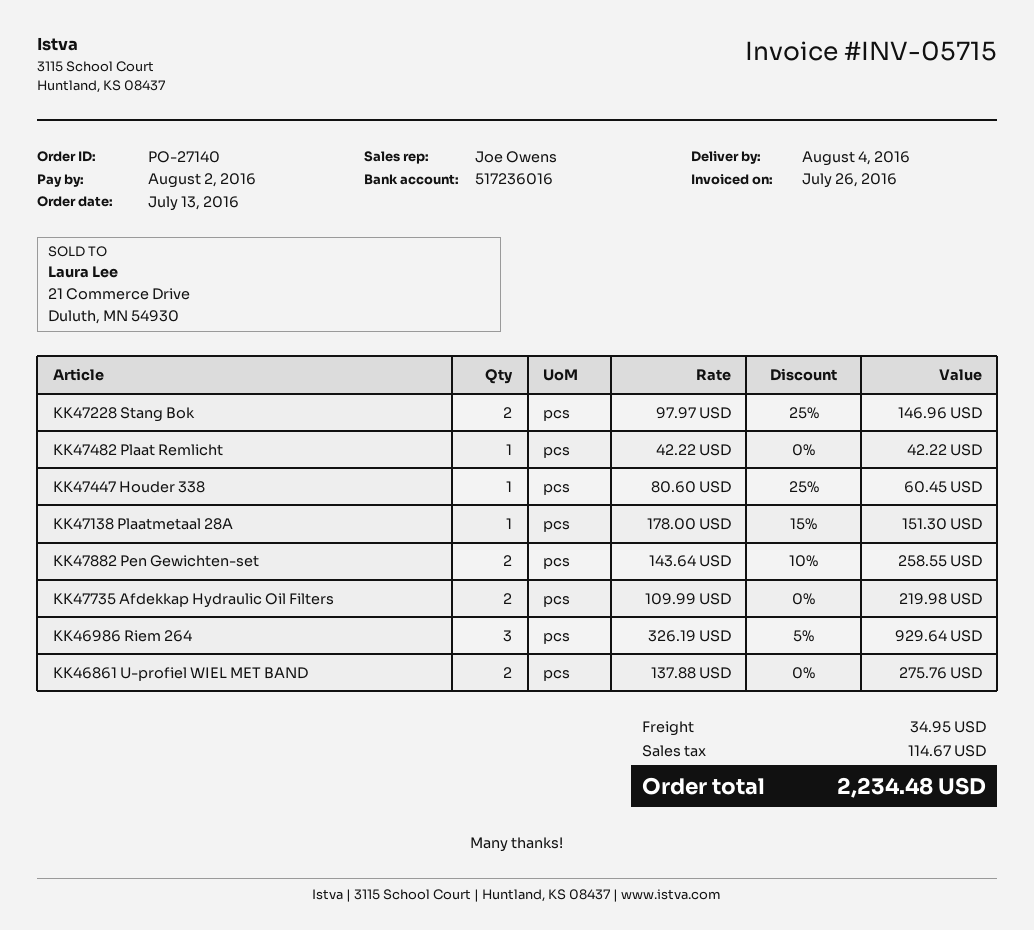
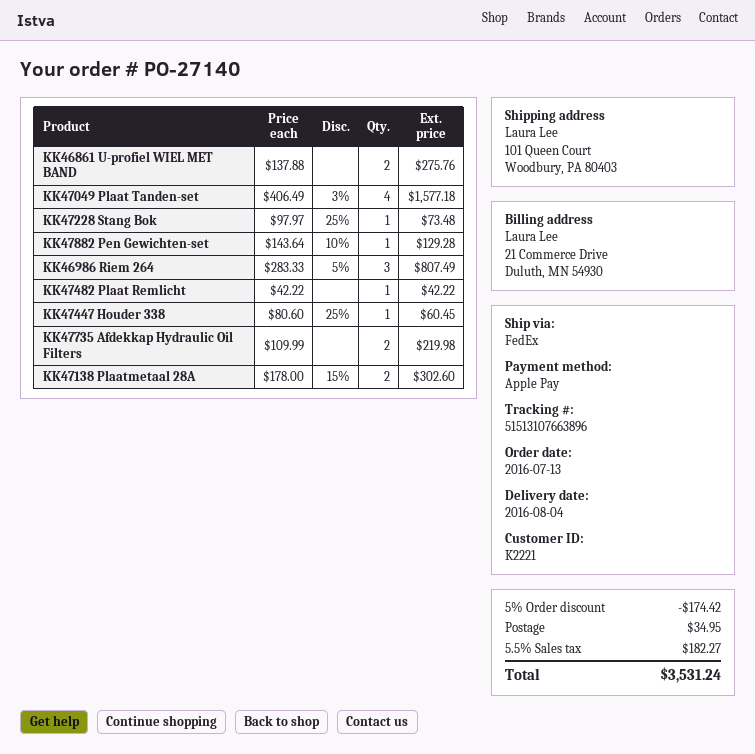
KK47228 Stang Bok: 2 x 97.97 - 25% = 146.96 -> 1 x 97.97 - 25% = 73.48
KK47138 Plaatmetaal 28A: 1 x 178.00 - 15% = 151.30 -> 2 x 178.00 - 15% = 302.60
KK47882 Pen Gewichten-set: 2 x 143.64 - 10% = 258.55 -> 1 x 143.64 - 10% = 129.28
KK46986 Riem 264: 3 x 326.19 - 5% = 929.64 -> 3 x 283.33 - 5% = 807.49
KK47049 Plaat Tanden-set: none -> 4 x 406.49 - 3% = 1577.18
discount: none -> 5% = 174.42
tax: 114.67 -> 182.27
total: 2234.48 -> 3531.24

